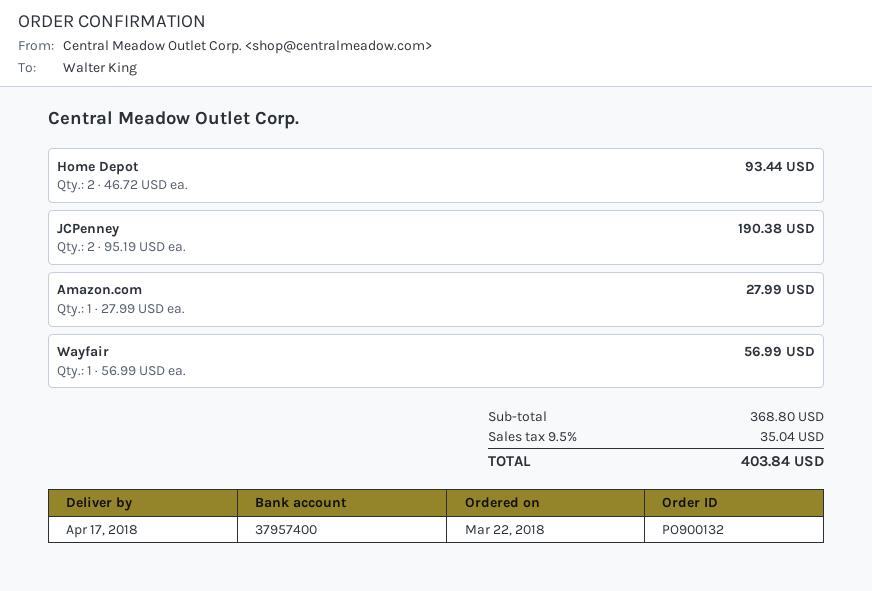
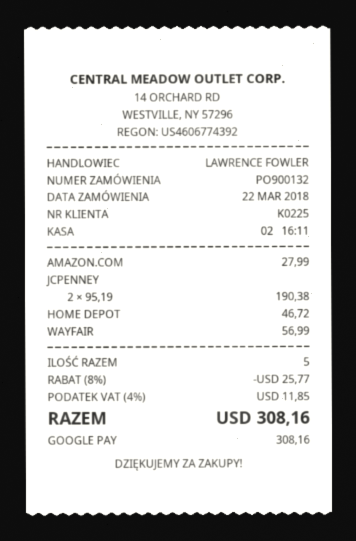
Home Depot: 2 x 46.72 = 93.44 -> 1 x 46.72 = 46.72
discount: none -> 8% = 25.77
tax: 9.5% = 35.04 -> 4% = 11.85
total: 403.84 -> 308.16

